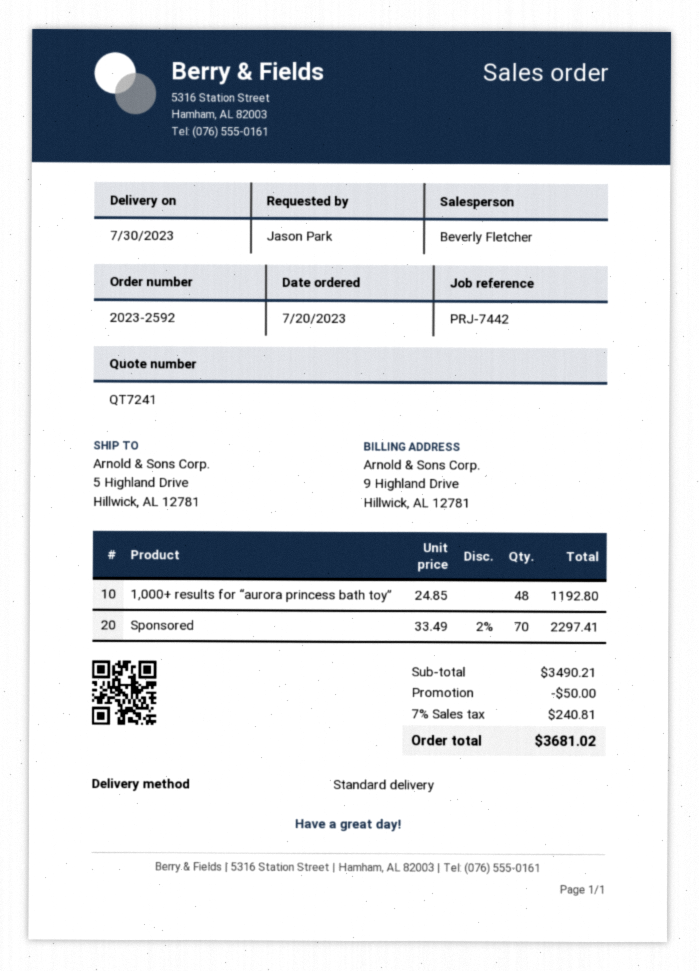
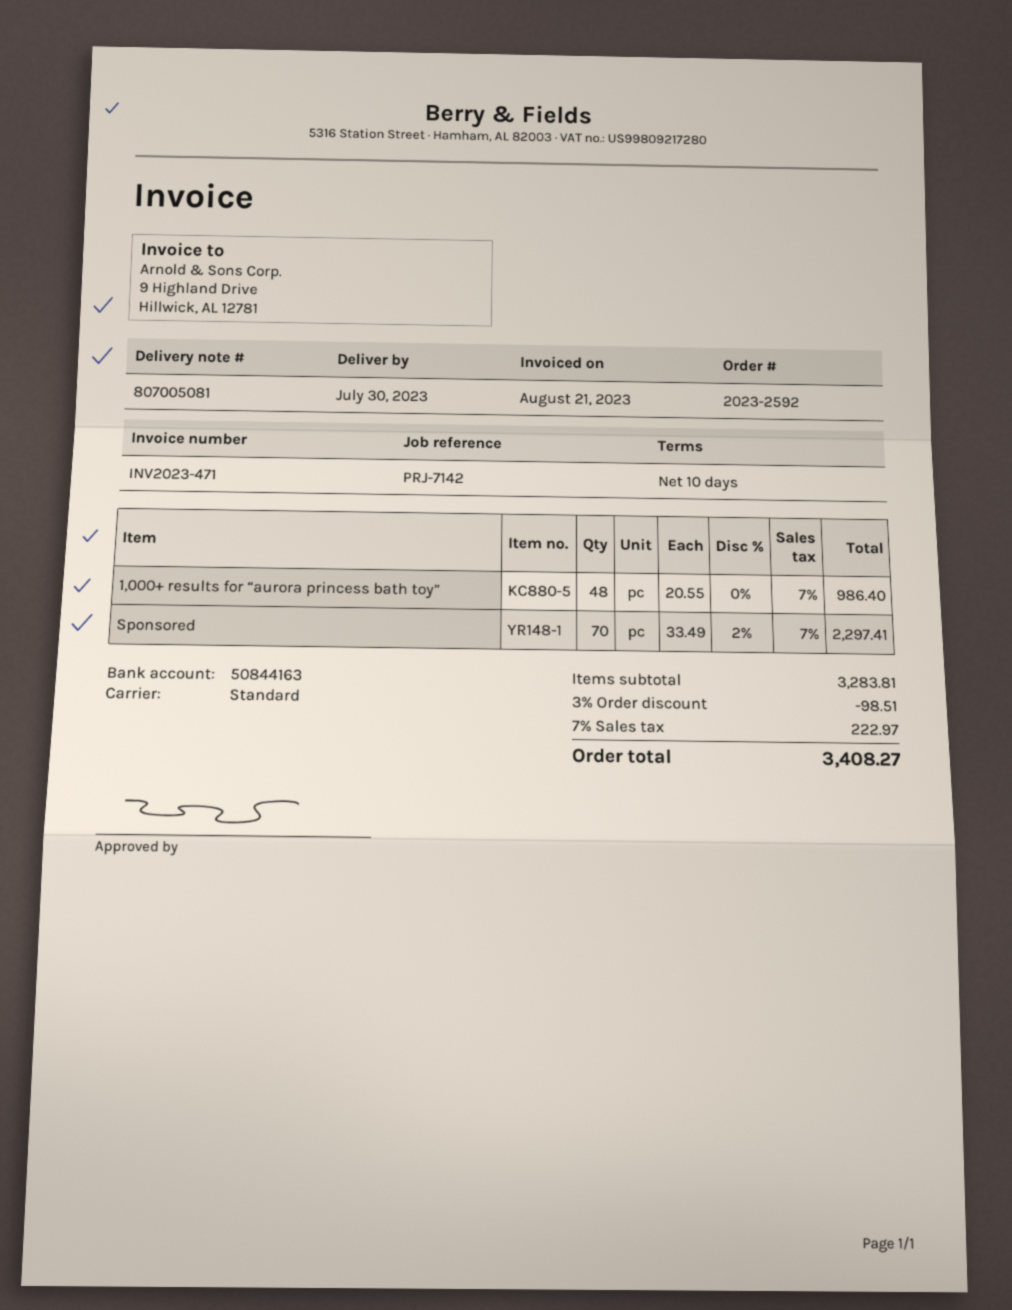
reference: PRJ-7442 -> PRJ-7142
1,000+ results for “aurora princess bath toy”: 48 x 24.85 = 1192.80 -> 48 x 20.55 = 986.40
subtotal: 3490.21 -> 3283.81
discount: 50.00 -> 98.51
tax: 7% = 240.81 -> 7% = 222.97
total: 3681.02 -> 3408.27

